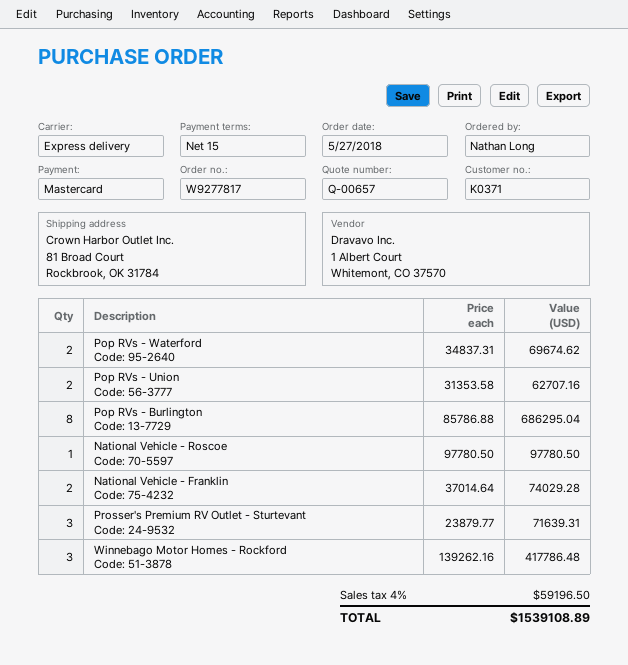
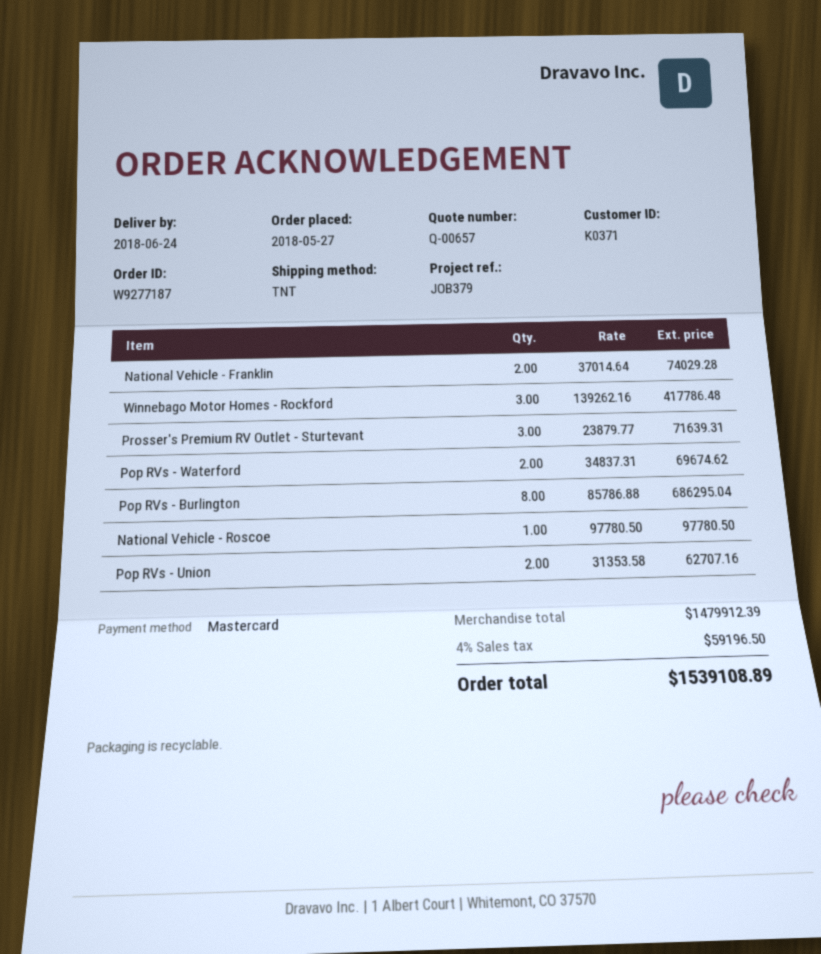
order number: W9277817 -> W9277187
shipping method: express -> TNT

